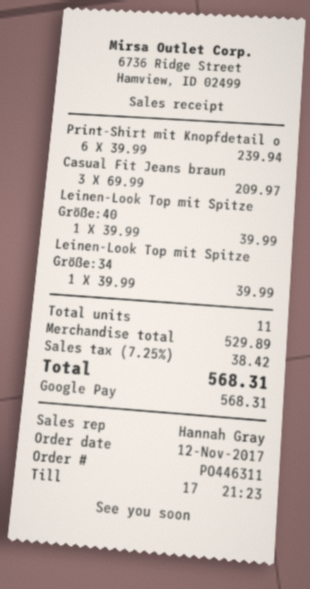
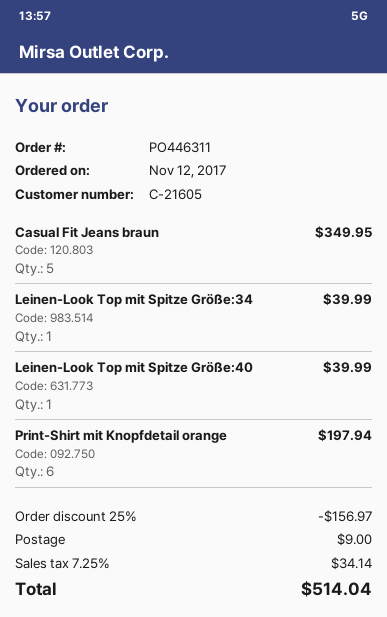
Print-Shirt mit Knopfdetail o: 6 for 239.94 -> 6 for 197.94
Casual Fit Jeans braun: 3 for 209.97 -> 5 for 349.95
discount: none -> 25% = 156.97
shipping: none -> 9.00
tax: 7.25% = 38.42 -> 7.25% = 34.14
total: 568.31 -> 514.04

